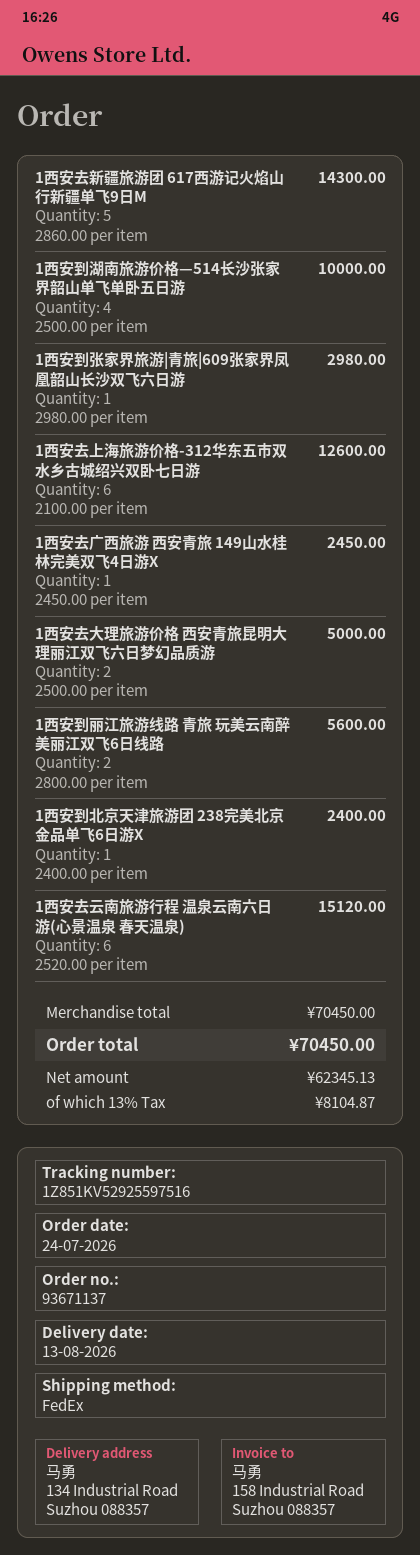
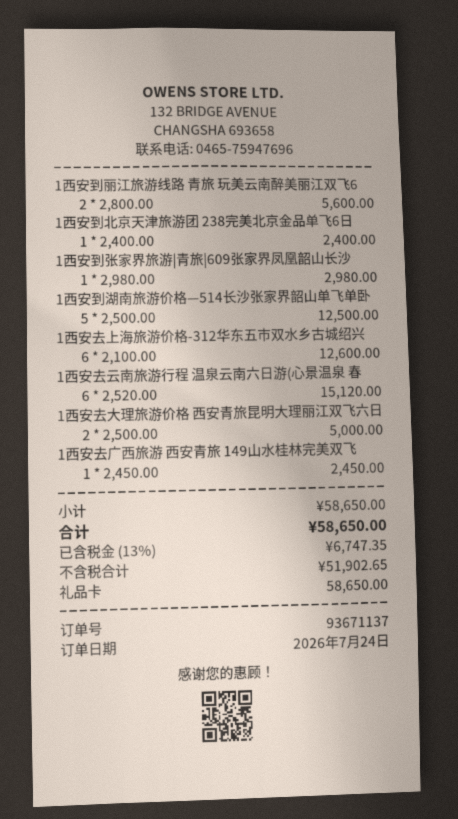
1西安去新疆旅游团 617西游记火焰山行新疆单飞9日M: 5 x 2860.00 = 14300.00 -> none
1西安到湖南旅游价格—514长沙张家界韶山单飞单卧五日游: 4 x 2500.00 = 10000.00 -> 5 x 2500.00 = 12500.00
subtotal: 70450.00 -> 58650.00
net: 62345.13 -> 51902.65
tax: 13% = 8104.87 -> 13% = 6747.35
total: 70450.00 -> 58650.00

